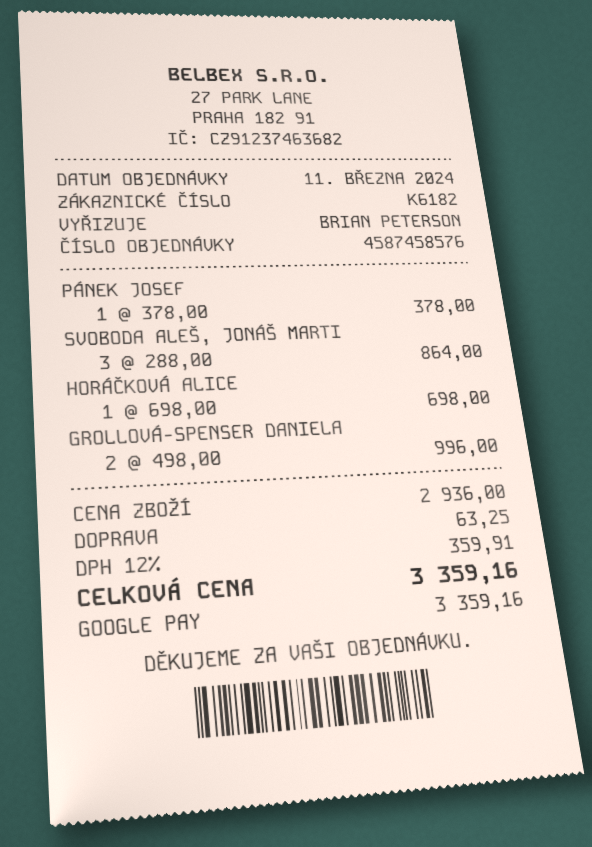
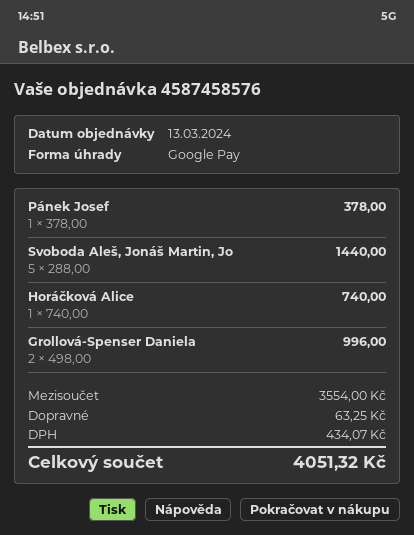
order date: 2024-03-11 -> 2024-03-13
SVOBODA ALEŠ, JONÁŠ MARTI: 3 x 288.00 = 864.00 -> 5 x 288.00 = 1440.00
HORÁČKOVÁ ALICE: 1 x 698.00 = 698.00 -> 1 x 740.00 = 740.00
subtotal: 2936.00 -> 3554.00
tax: 359.91 -> 434.07
total: 3359.16 -> 4051.32

